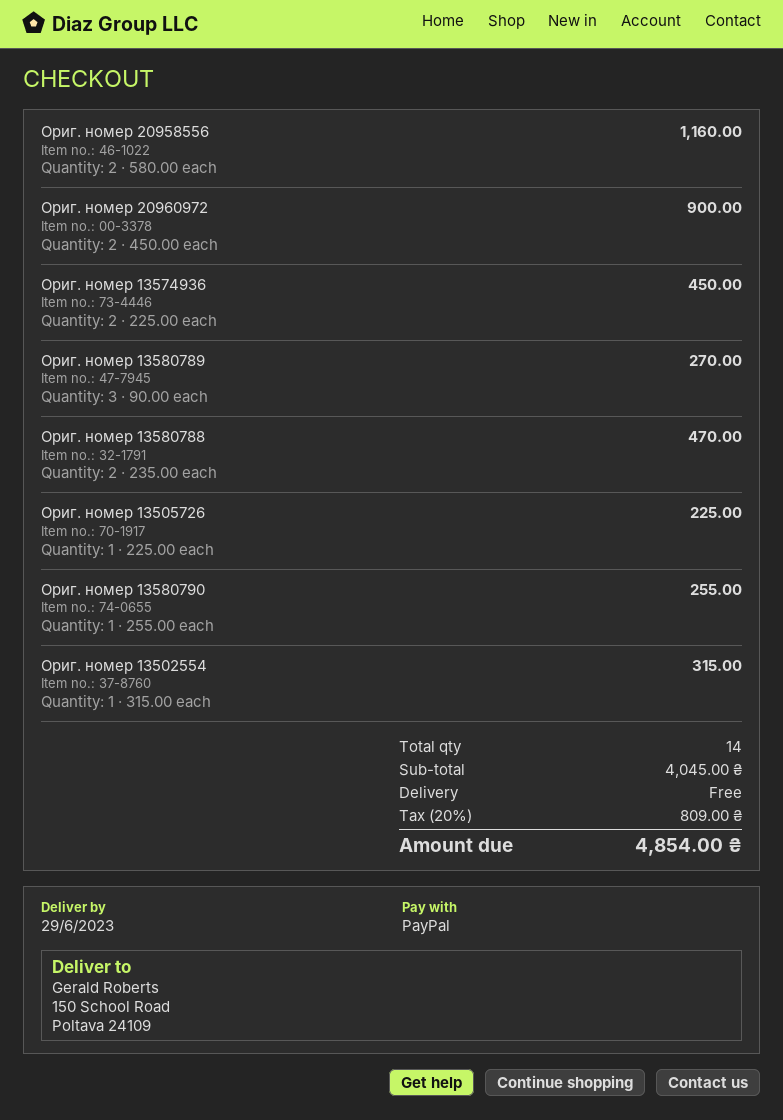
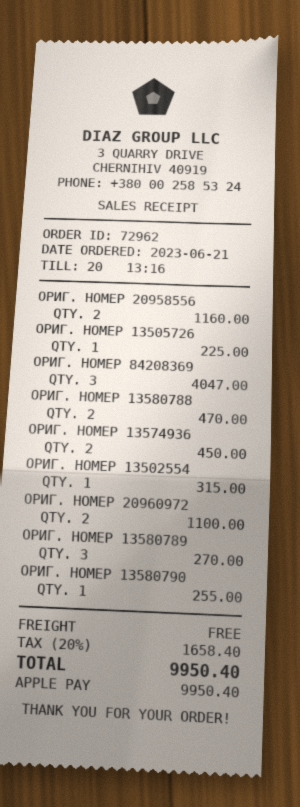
payment method: PayPal -> Apple Pay
Ориг. номер 20960972: 2 for 900.00 -> 2 for 1100.00
ОРИГ. НОМЕР 84208369: none -> 3 for 4047.00
tax: 20% = 809.00 -> 20% = 1658.40
total: 4854.00 -> 9950.40

